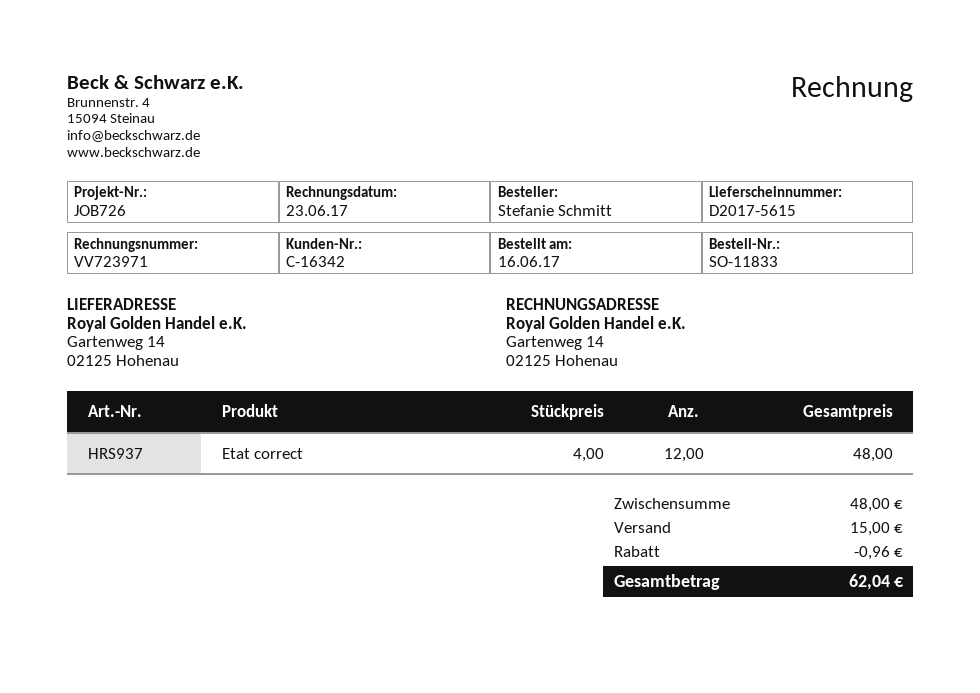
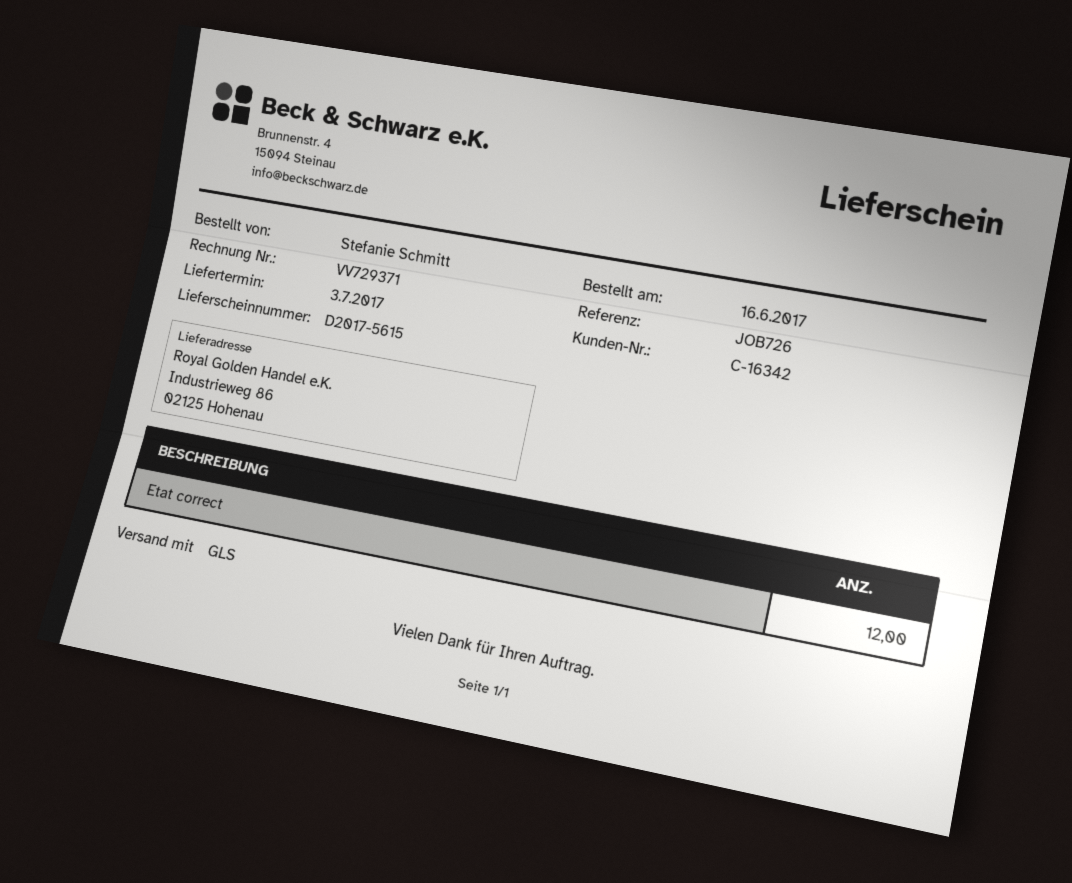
invoice number: VV723971 -> VV729371
ship to: Gartenweg 14, 02125 Hohenau -> Industrieweg 86, 02125 Hohenau

